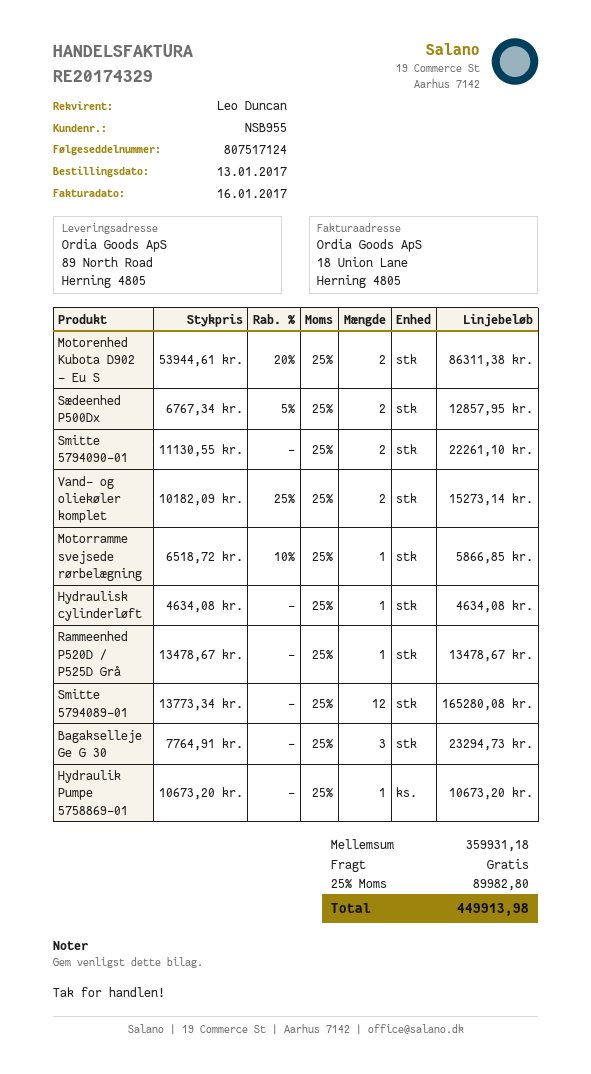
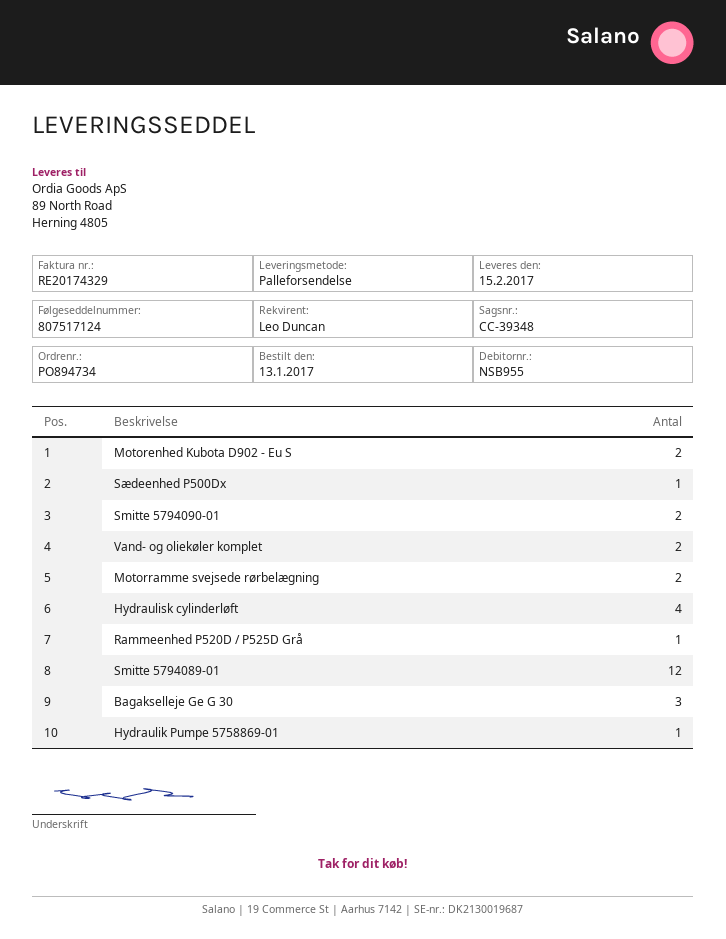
Sædeenhed P500Dx: 2 -> 1
Motorramme svejsede rørbelægning: 1 -> 2
Hydraulisk cylinderløft: 1 -> 4

